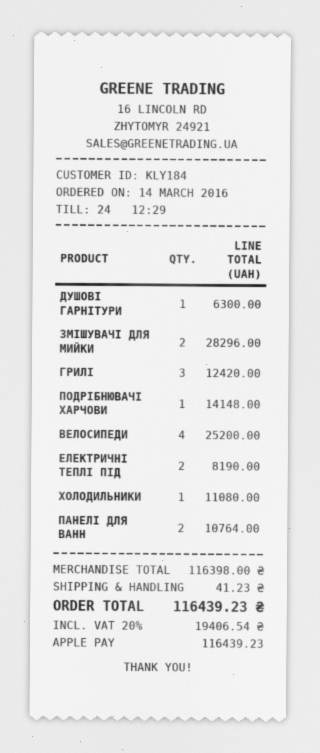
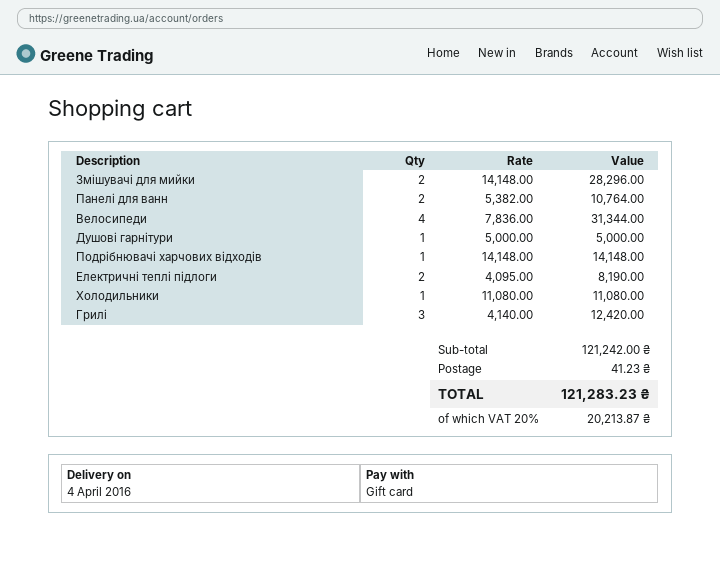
payment method: Apple Pay -> gift card
ДУШОВІ ГАРНІТУРИ: 1 for 6300.00 -> 1 for 5000.00
ВЕЛОСИПЕДИ: 4 for 25200.00 -> 4 for 31344.00
subtotal: 116398.00 -> 121242.00
tax: 20% = 19406.54 -> 20% = 20213.87
total: 116439.23 -> 121283.23

